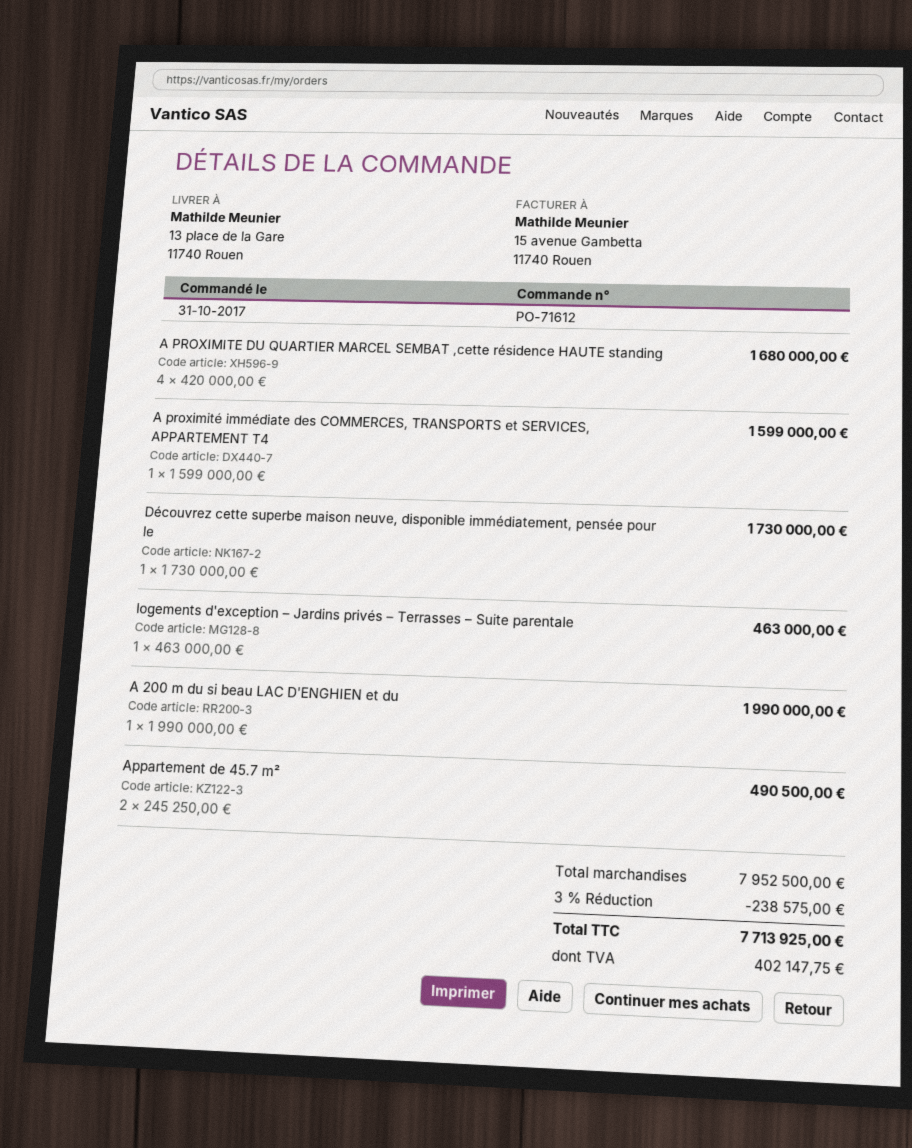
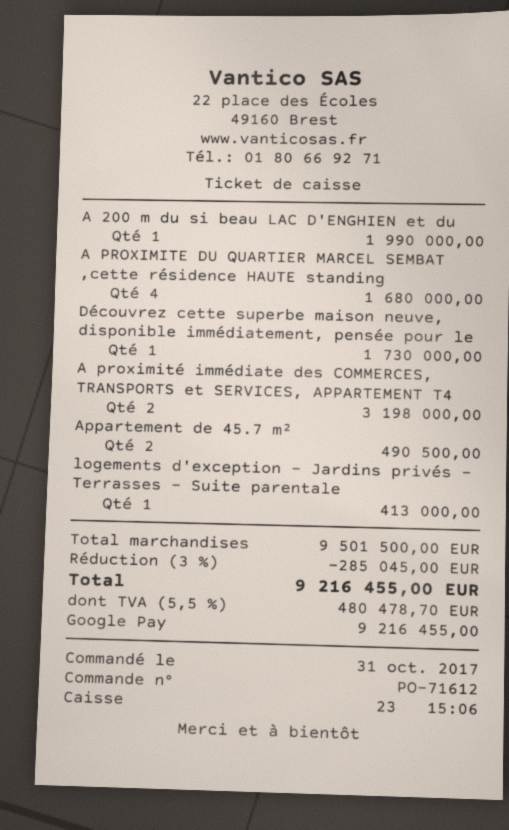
A proximité immédiate des COMMERCES, TRANSPORTS et SERVICES, APPARTEMENT T4: 1 for 1599000.00 -> 2 for 3198000.00
logements d'exception – Jardins privés – Terrasses – Suite parentale: 1 for 463000.00 -> 1 for 413000.00
subtotal: 7952500.00 -> 9501500.00
discount: 3% = 238575.00 -> 3% = 285045.00
tax: 402147.75 -> 480478.70
total: 7713925.00 -> 9216455.00

